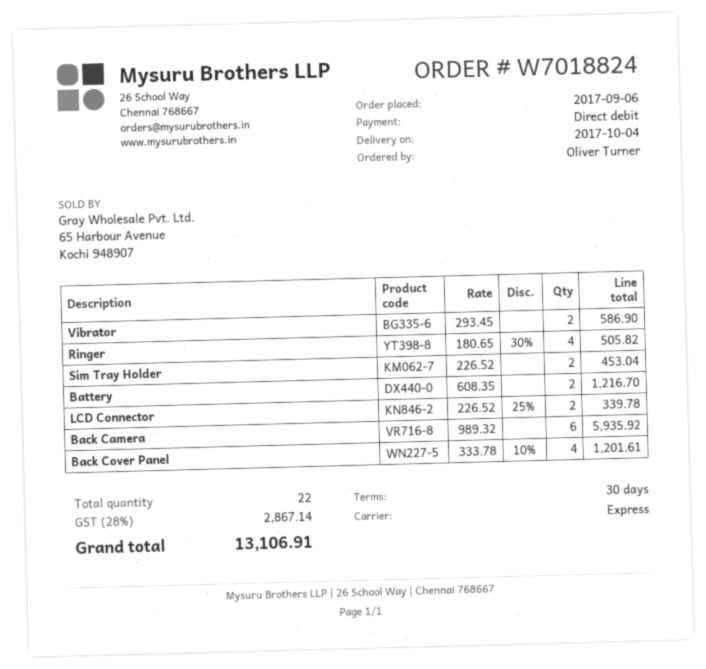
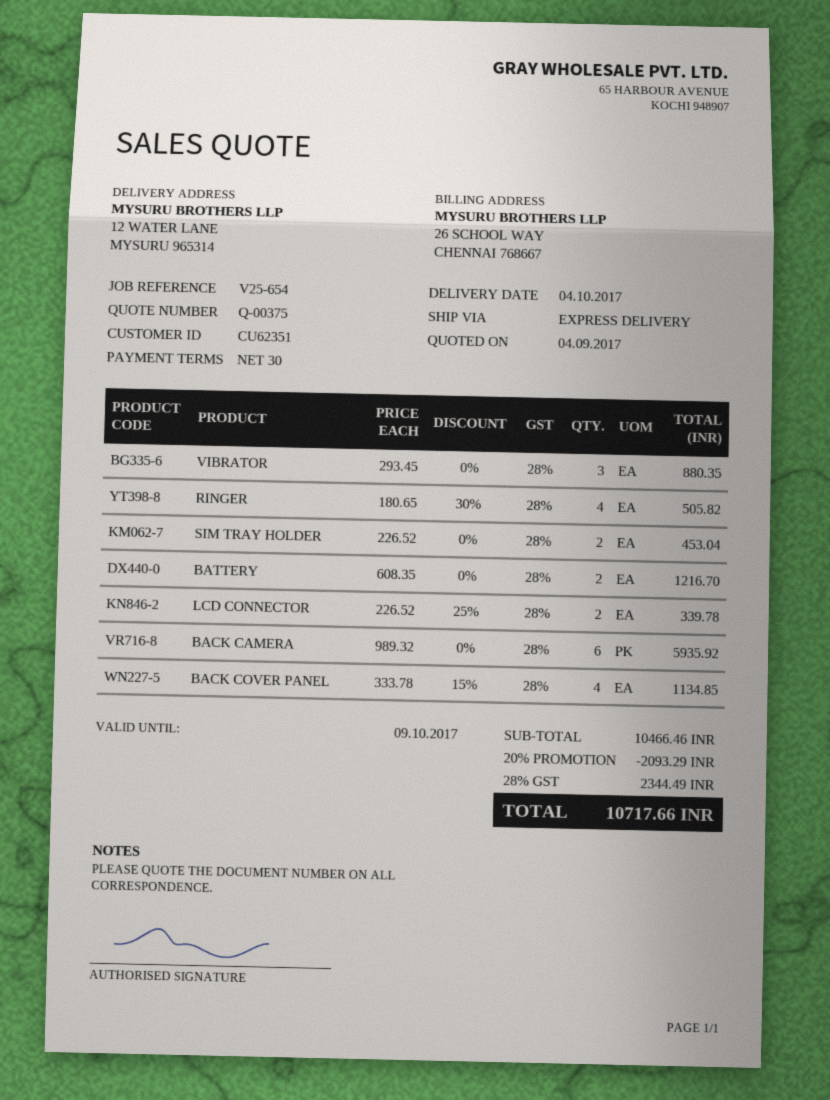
Vibrator: 2 x 293.45 = 586.90 -> 3 x 293.45 = 880.35
Back Cover Panel: 4 x 333.78 - 10% = 1201.61 -> 4 x 333.78 - 15% = 1134.85
discount: none -> 20% = 2093.29
tax: 28% = 2867.14 -> 28% = 2344.49
total: 13106.91 -> 10717.66

